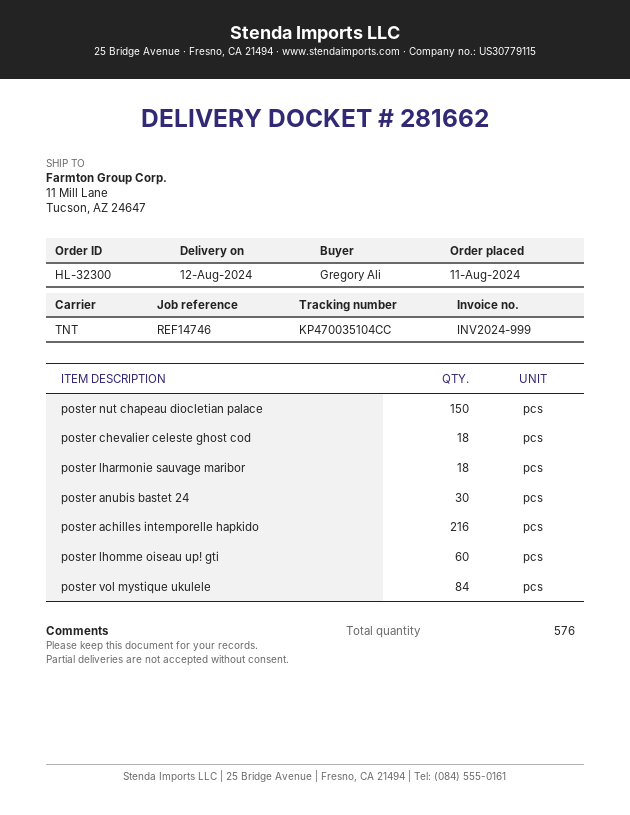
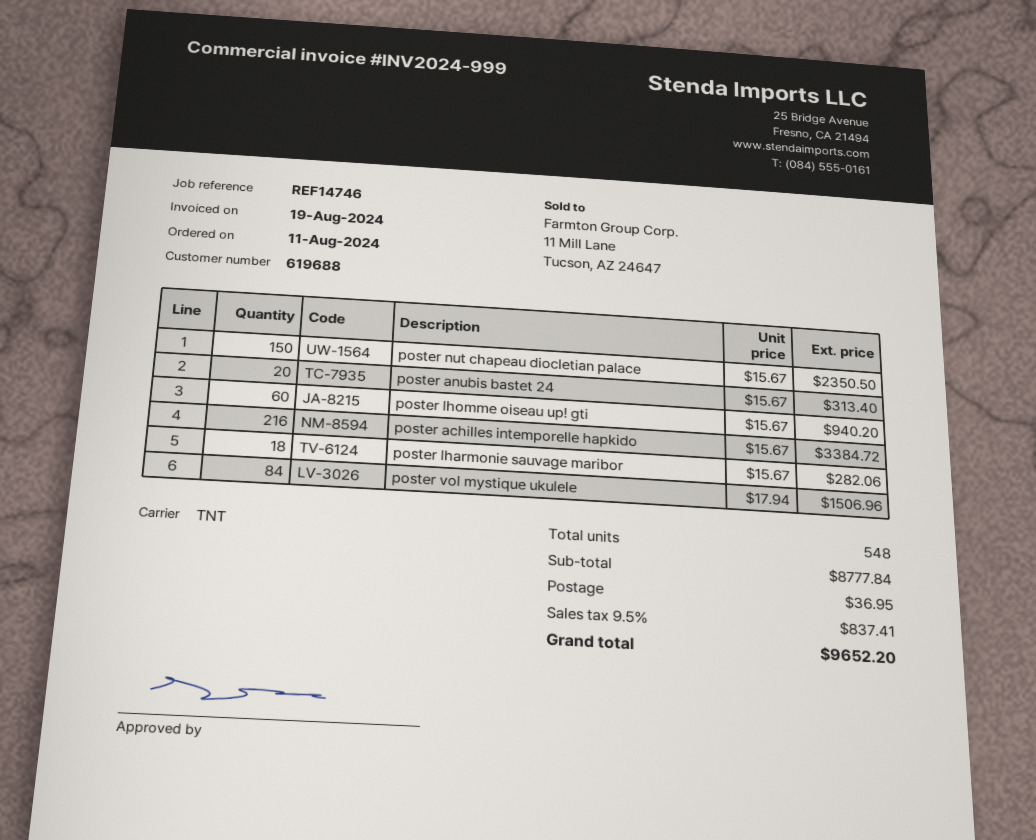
poster chevalier celeste ghost cod: 18 -> none
poster anubis bastet 24: 30 -> 20
total quantity: 576 -> 548

